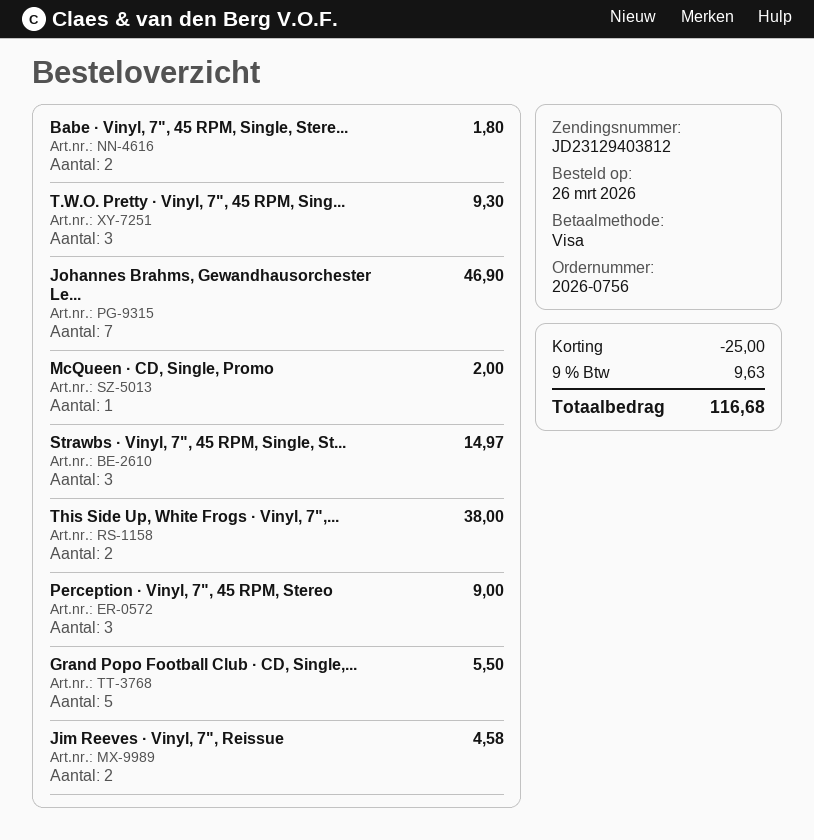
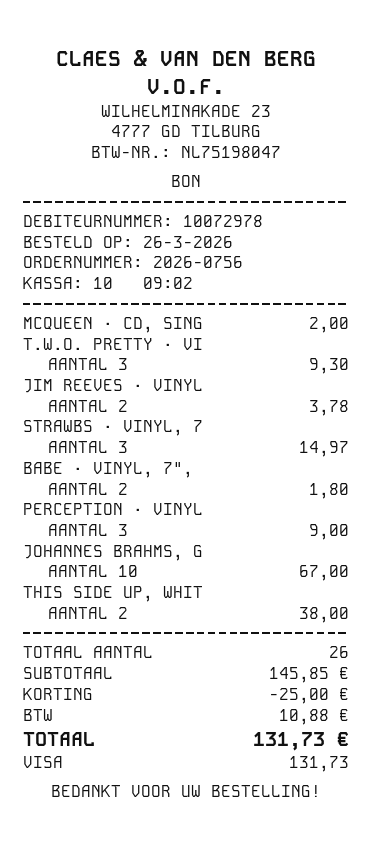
Johannes Brahms, Gewandhausorchester Le...: 7 for 46.90 -> 10 for 67.00
Grand Popo Football Club · CD, Single,...: 5 for 5.50 -> none
Jim Reeves · Vinyl, 7", Reissue: 2 for 4.58 -> 2 for 3.78
tax: 9.63 -> 10.88
total: 116.68 -> 131.73

